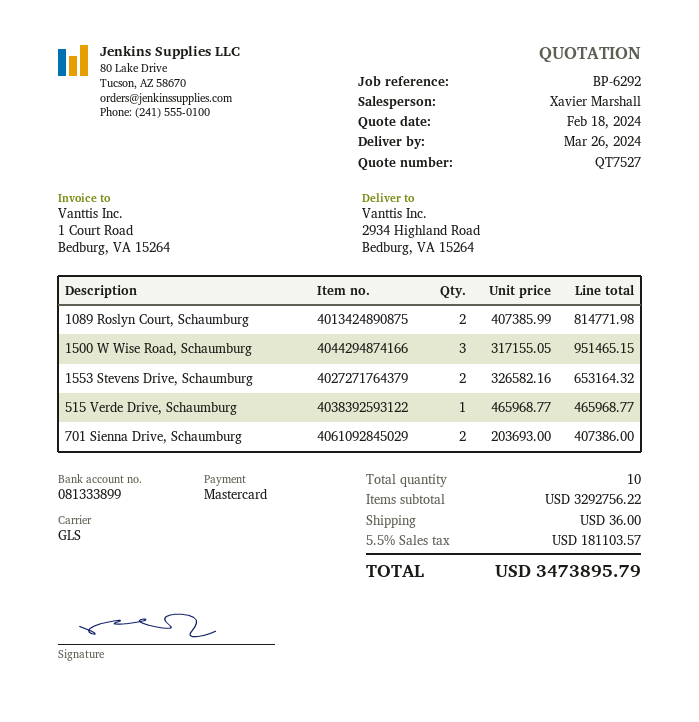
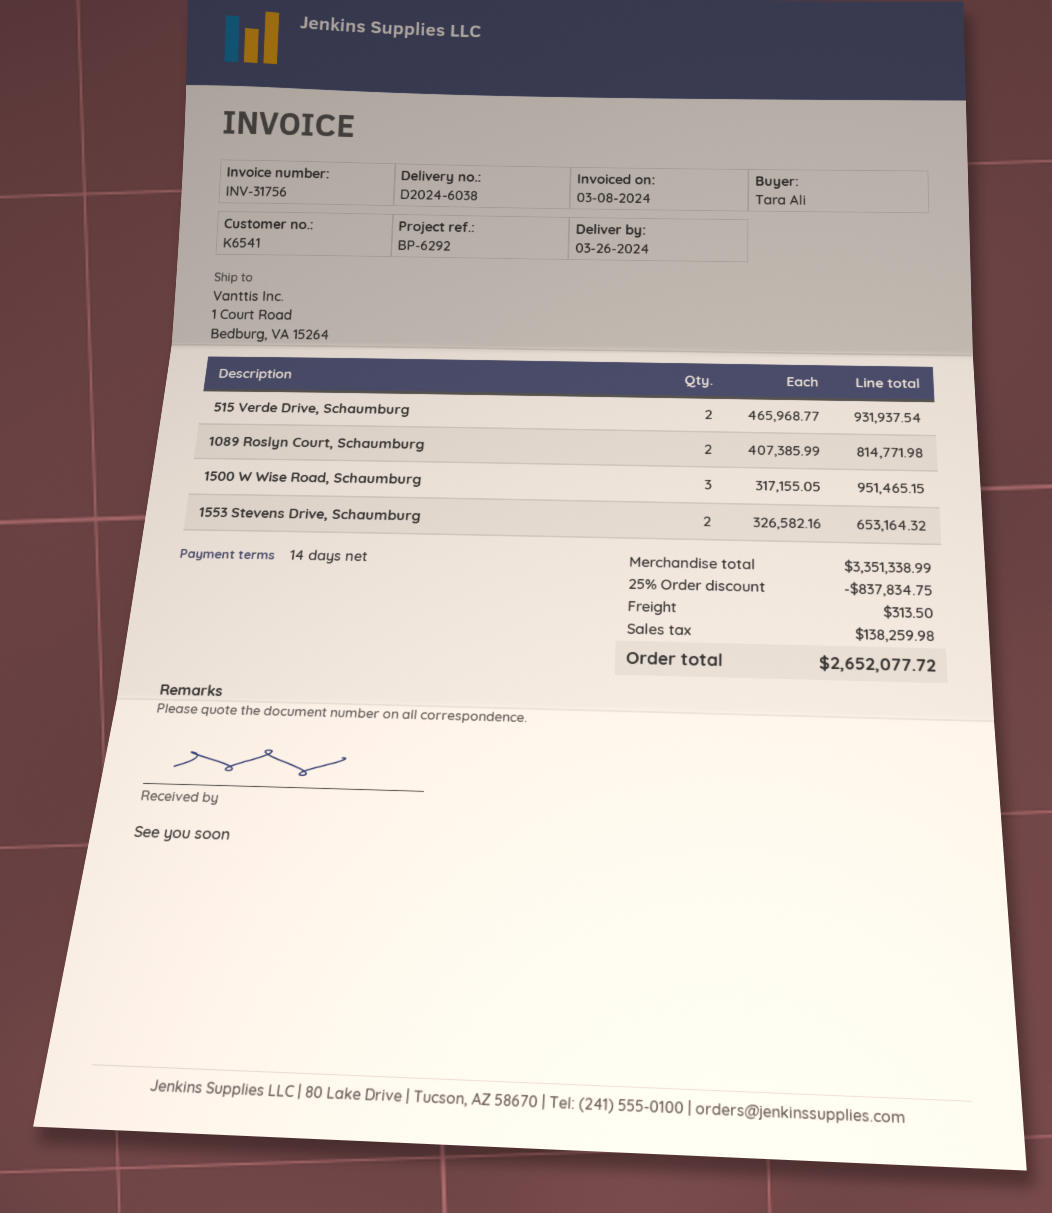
ship to: 2934 Highland Road, Bedburg, VA 15264 -> 1 Court Road, Bedburg, VA 15264
515 Verde Drive, Schaumburg: 1 x 465968.77 = 465968.77 -> 2 x 465968.77 = 931937.54
701 Sienna Drive, Schaumburg: 2 x 203693.00 = 407386.00 -> none
subtotal: 3292756.22 -> 3351338.99
discount: none -> 25% = 837834.75
shipping: 36.00 -> 313.50
tax: 181103.57 -> 138259.98
total: 3473895.79 -> 2652077.72

